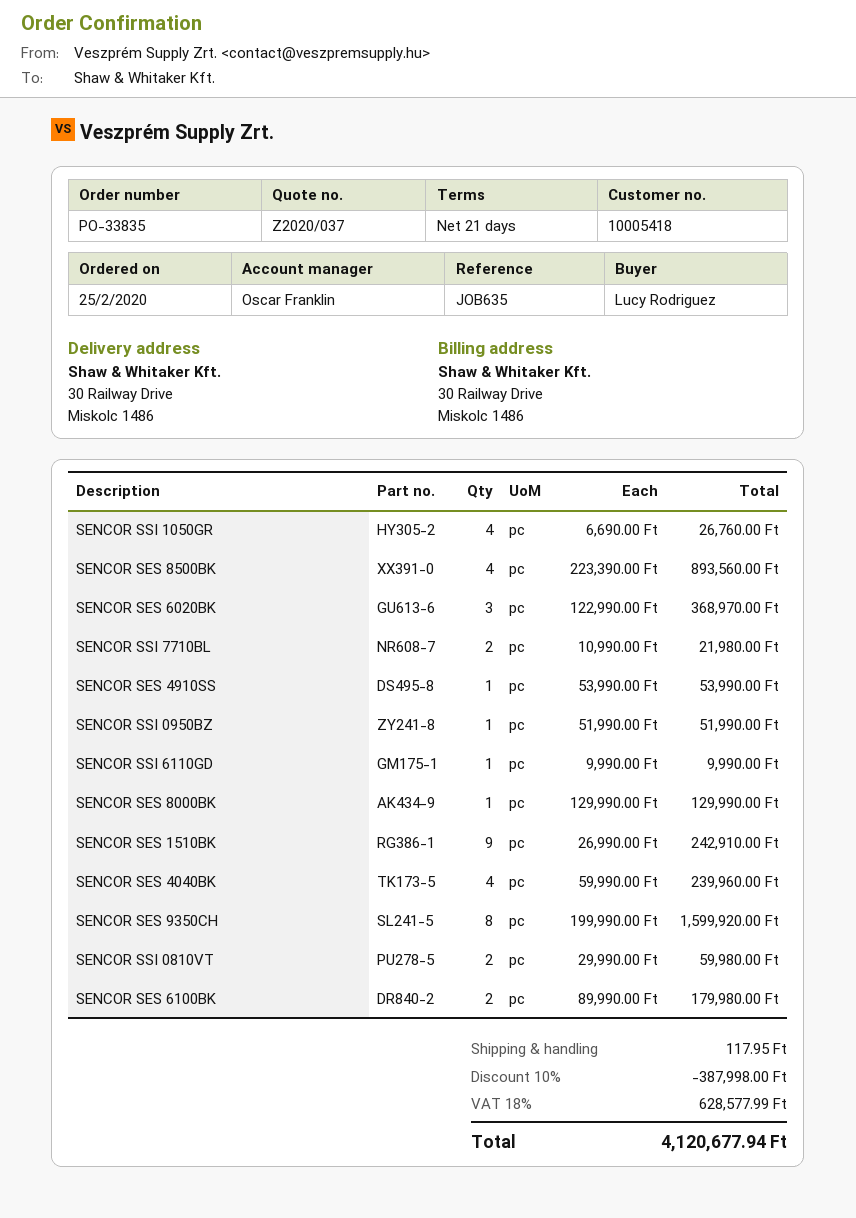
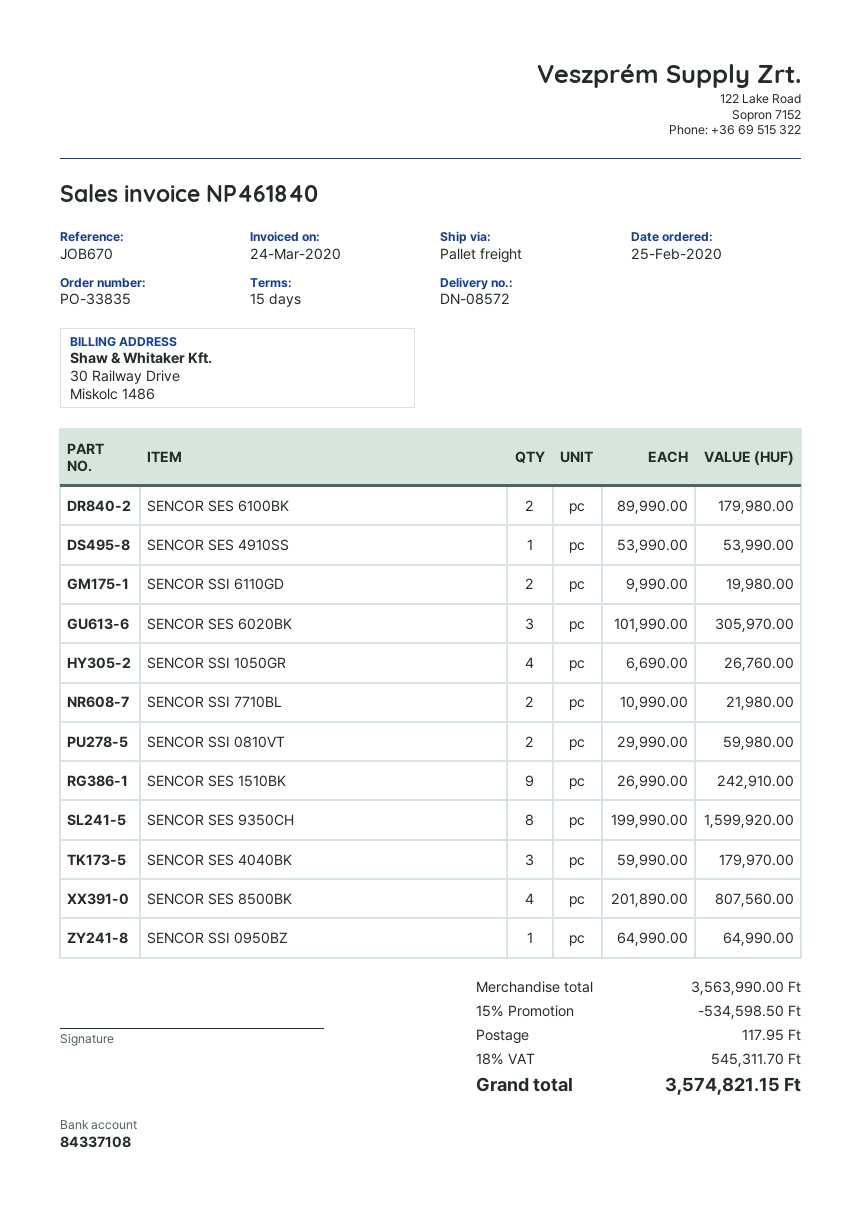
payment terms: 21 days -> 15 days
reference: JOB635 -> JOB670
SENCOR SES 8500BK: 4 x 223390.00 = 893560.00 -> 4 x 201890.00 = 807560.00
SENCOR SES 6020BK: 3 x 122990.00 = 368970.00 -> 3 x 101990.00 = 305970.00
SENCOR SSI 0950BZ: 1 x 51990.00 = 51990.00 -> 1 x 64990.00 = 64990.00
SENCOR SSI 6110GD: 1 x 9990.00 = 9990.00 -> 2 x 9990.00 = 19980.00
SENCOR SES 8000BK: 1 x 129990.00 = 129990.00 -> none
SENCOR SES 4040BK: 4 x 59990.00 = 239960.00 -> 3 x 59990.00 = 179970.00
discount: 10% = 387998.00 -> 15% = 534598.50
tax: 18% = 628577.99 -> 18% = 545311.70
total: 4120677.94 -> 3574821.15

